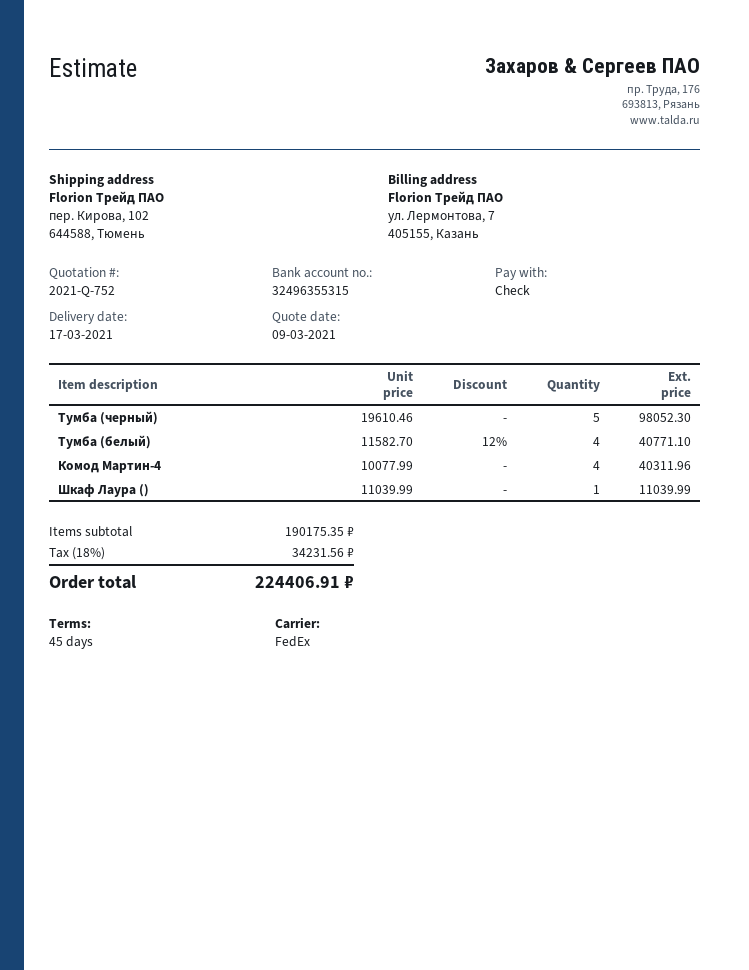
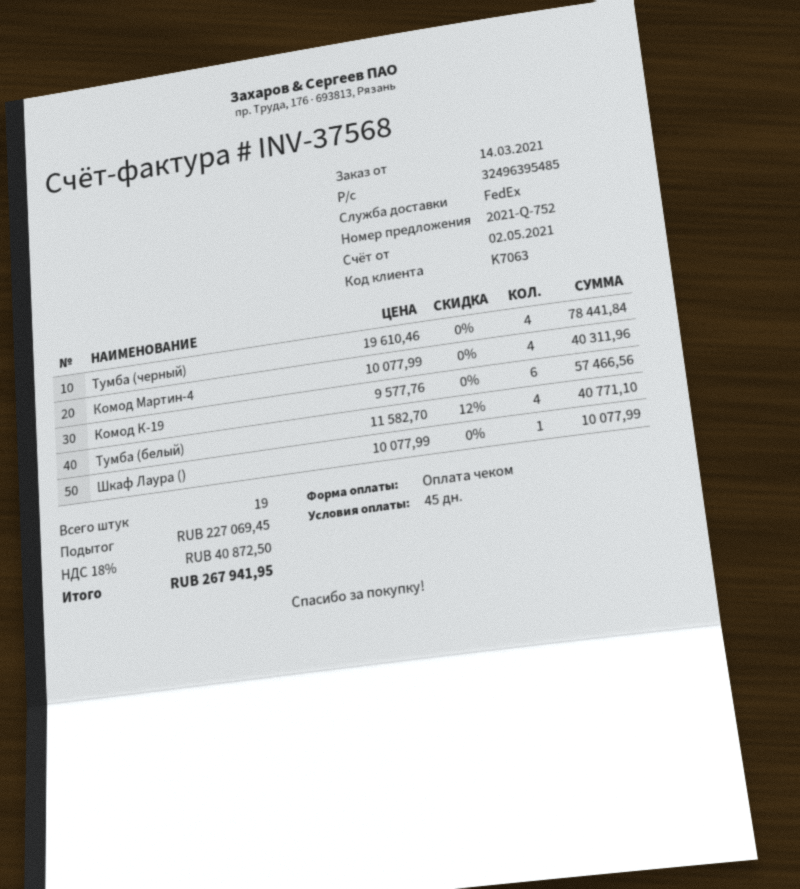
bank account: 32496355315 -> 32496395485
Тумба (черный): 5 x 19610.46 = 98052.30 -> 4 x 19610.46 = 78441.84
Шкаф Лаура (): 1 x 11039.99 = 11039.99 -> 1 x 10077.99 = 10077.99
Комод К-19: none -> 6 x 9577.76 = 57466.56
subtotal: 190175.35 -> 227069.45
tax: 18% = 34231.56 -> 18% = 40872.50
total: 224406.91 -> 267941.95

